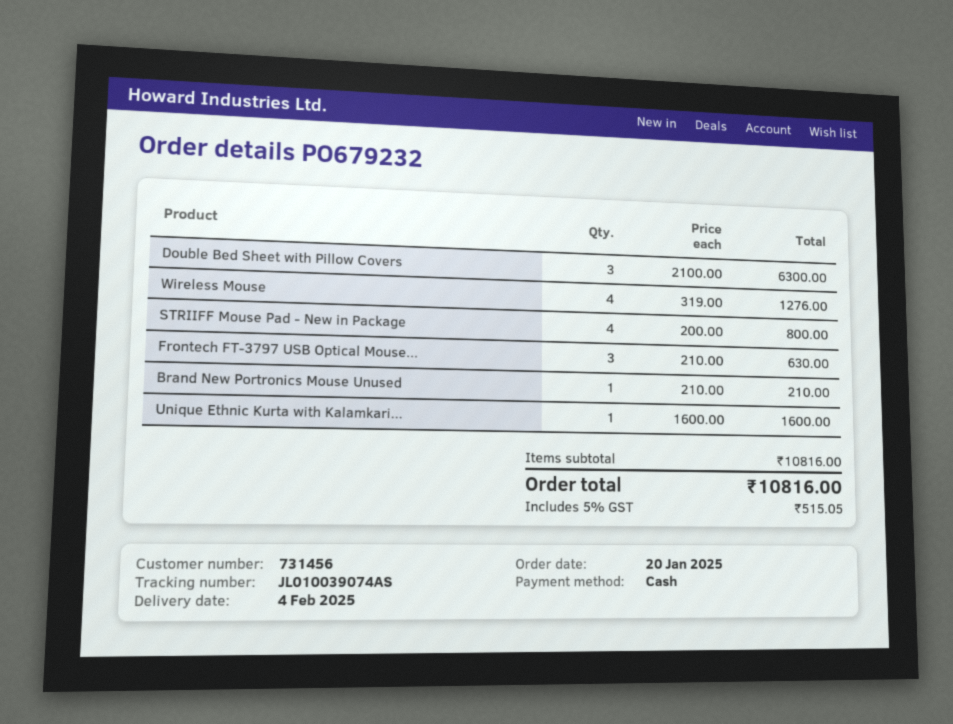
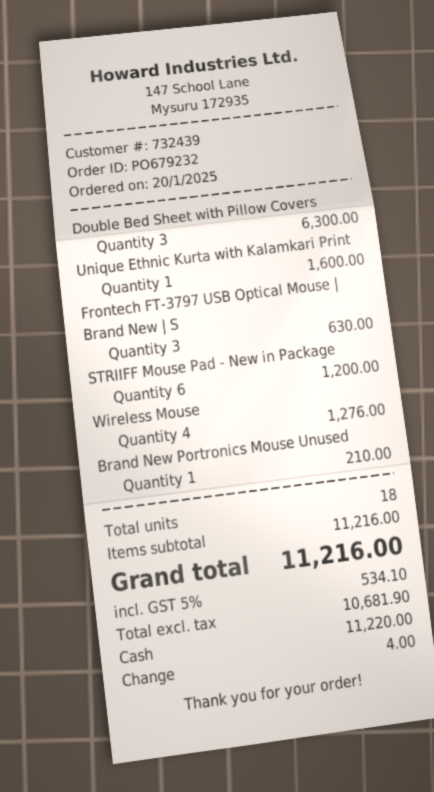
customer number: 731456 -> 732439
STRIIFF Mouse Pad - New in Package: 4 for 800.00 -> 6 for 1200.00
subtotal: 10816.00 -> 11216.00
tax: 5% = 515.05 -> 5% = 534.10
total: 10816.00 -> 11216.00

